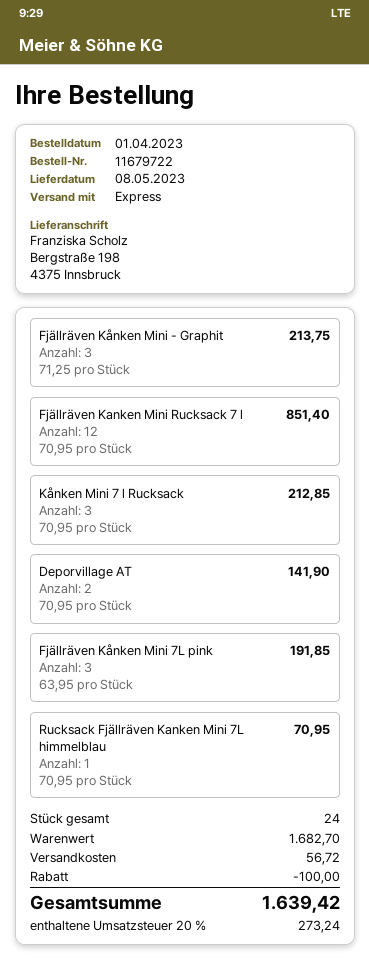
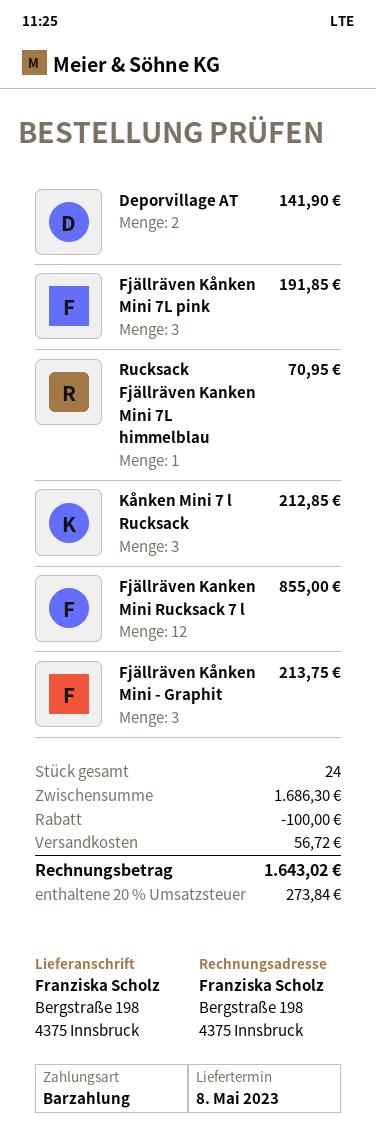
Fjällräven Kanken Mini Rucksack 7 l: 12 for 851.40 -> 12 for 855.00
subtotal: 1682.70 -> 1686.30
tax: 20% = 273.24 -> 20% = 273.84
total: 1639.42 -> 1643.02

